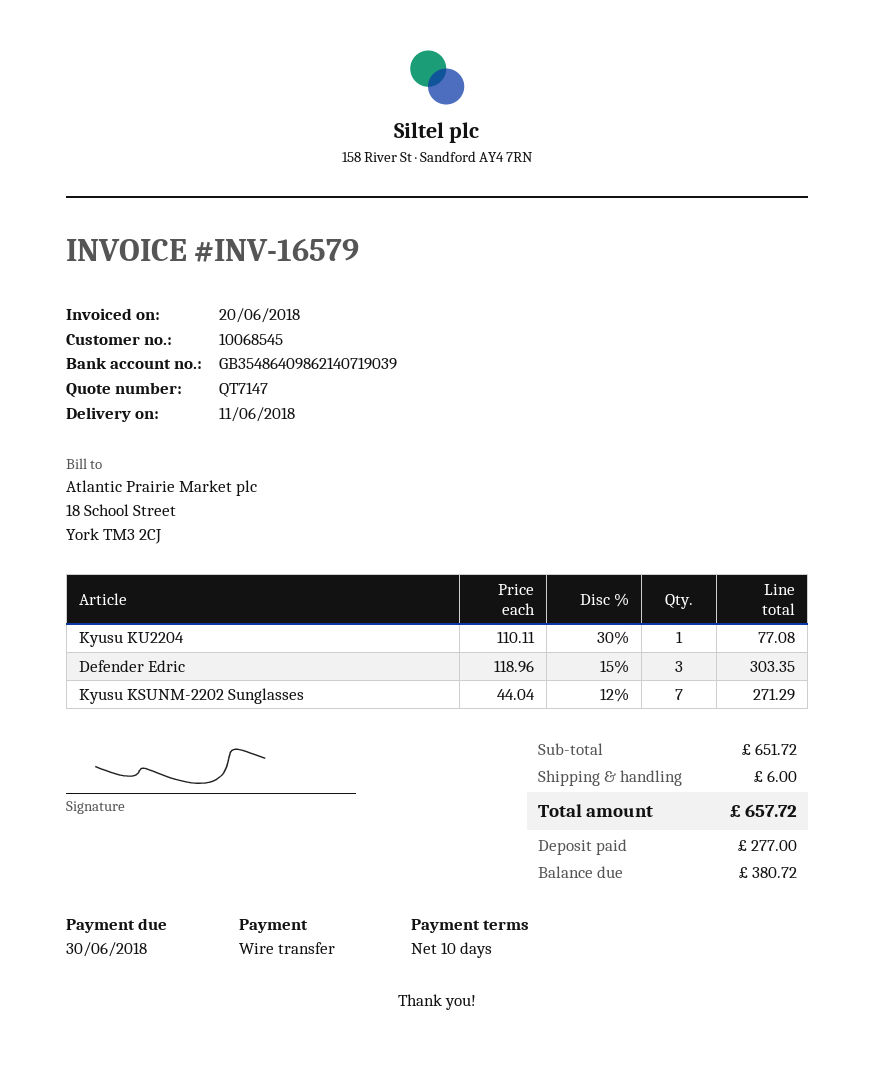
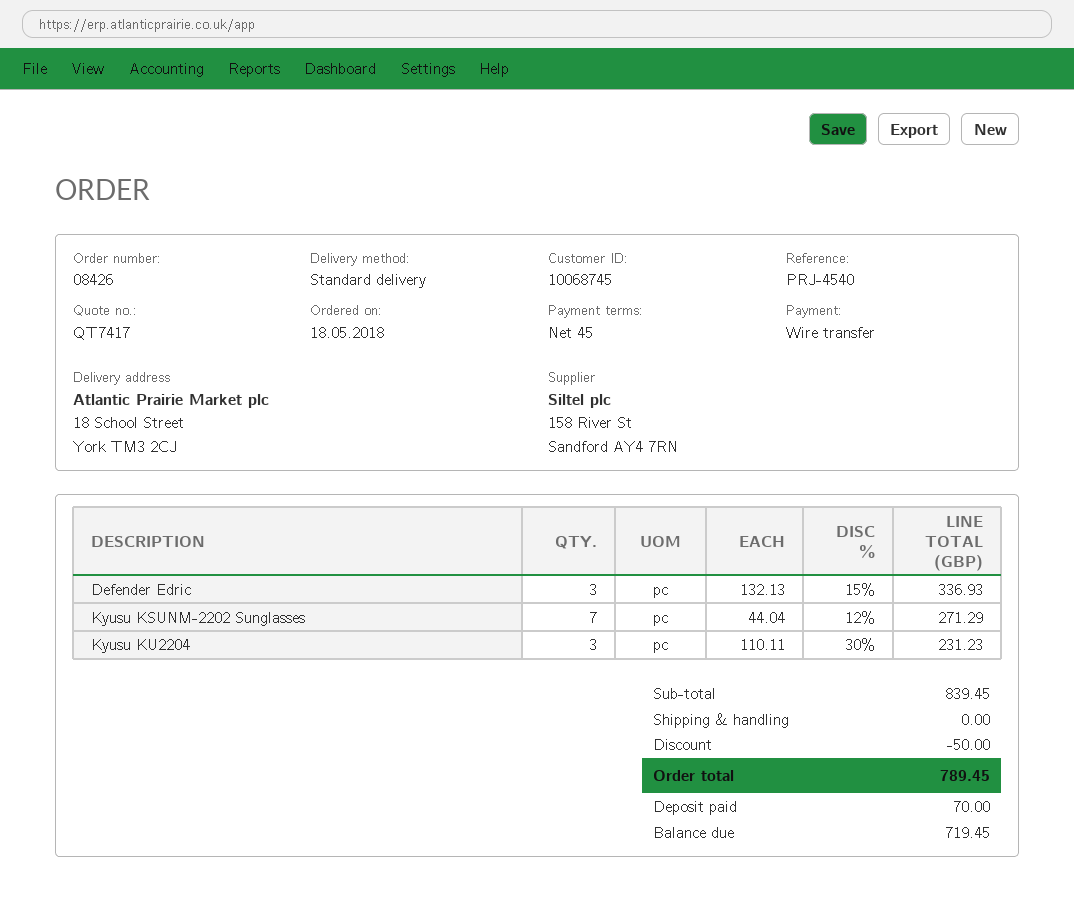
quote number: QT7147 -> QT7417
payment terms: 10 days -> 45 days
customer number: 10068545 -> 10068745
Kyusu KU2204: 1 x 110.11 - 30% = 77.08 -> 3 x 110.11 - 30% = 231.23
Defender Edric: 3 x 118.96 - 15% = 303.35 -> 3 x 132.13 - 15% = 336.93
subtotal: 651.72 -> 839.45
discount: none -> 50.00
shipping: 6.00 -> 0.00
total: 657.72 -> 789.45
deposit: 277.00 -> 70.00
balance: 380.72 -> 719.45

